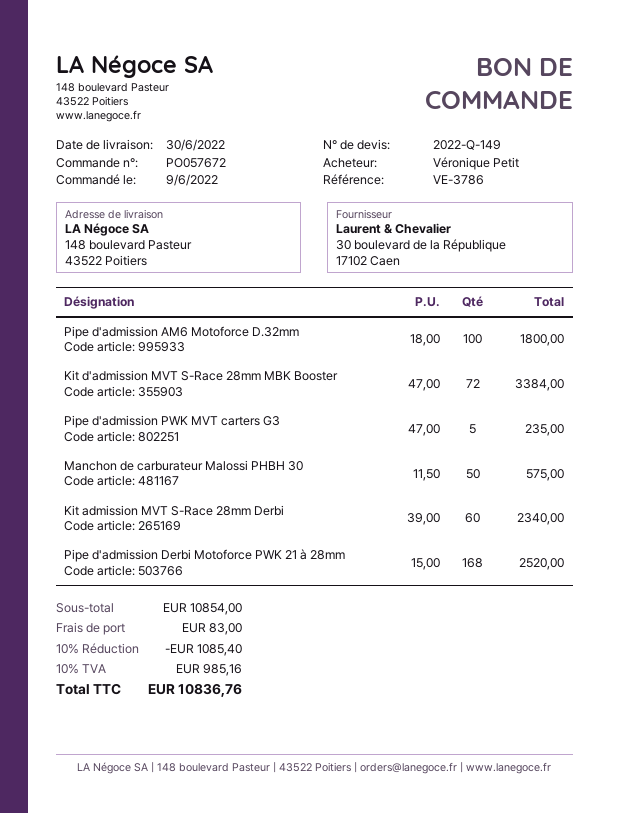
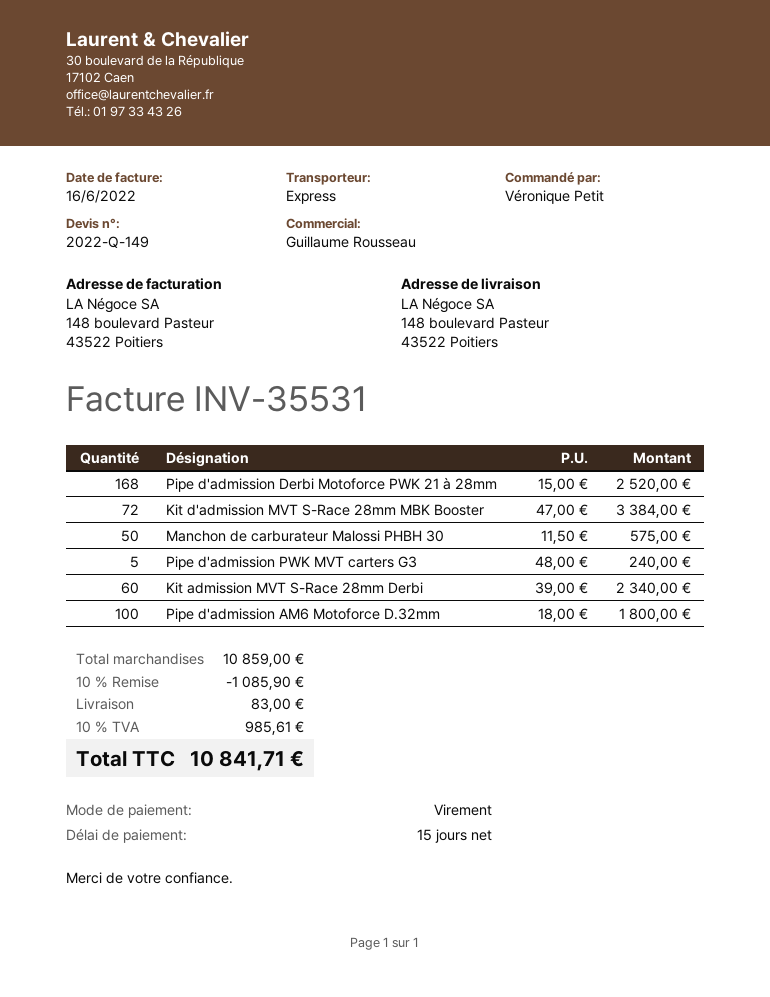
Pipe d'admission PWK MVT carters G3: 5 x 47.00 = 235.00 -> 5 x 48.00 = 240.00
subtotal: 10854.00 -> 10859.00
discount: 10% = 1085.40 -> 10% = 1085.90
tax: 10% = 985.16 -> 10% = 985.61
total: 10836.76 -> 10841.71

